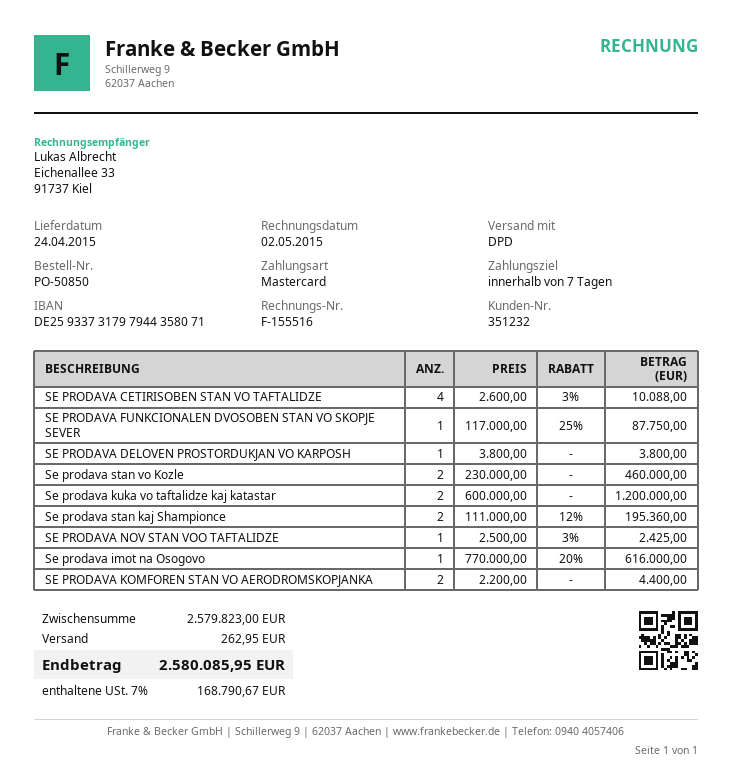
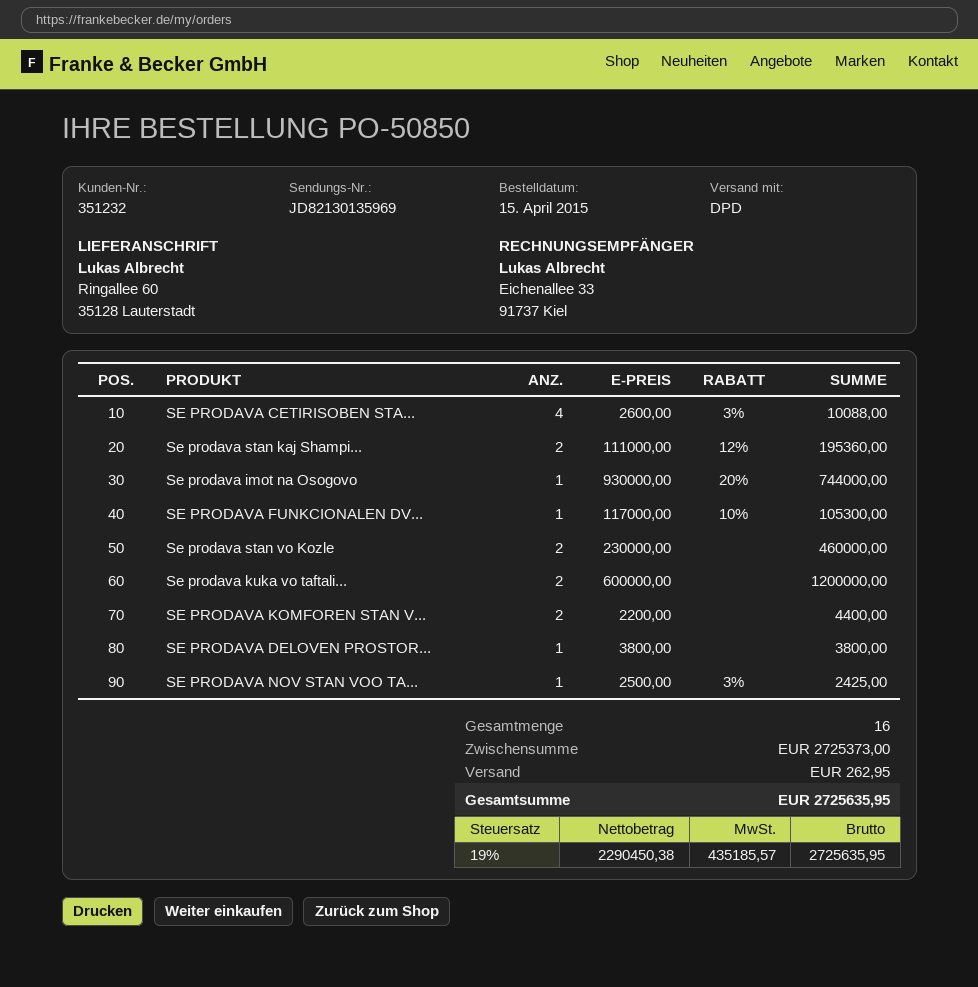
SE PRODAVA FUNKCIONALEN DVOSOBEN STAN VO SKOPJE SEVER: 1 x 117000.00 - 25% = 87750.00 -> 1 x 117000.00 - 10% = 105300.00
Se prodava imot na Osogovo: 1 x 770000.00 - 20% = 616000.00 -> 1 x 930000.00 - 20% = 744000.00
subtotal: 2579823.00 -> 2725373.00
tax: 7% = 168790.67 -> 19% = 435185.57
total: 2580085.95 -> 2725635.95

